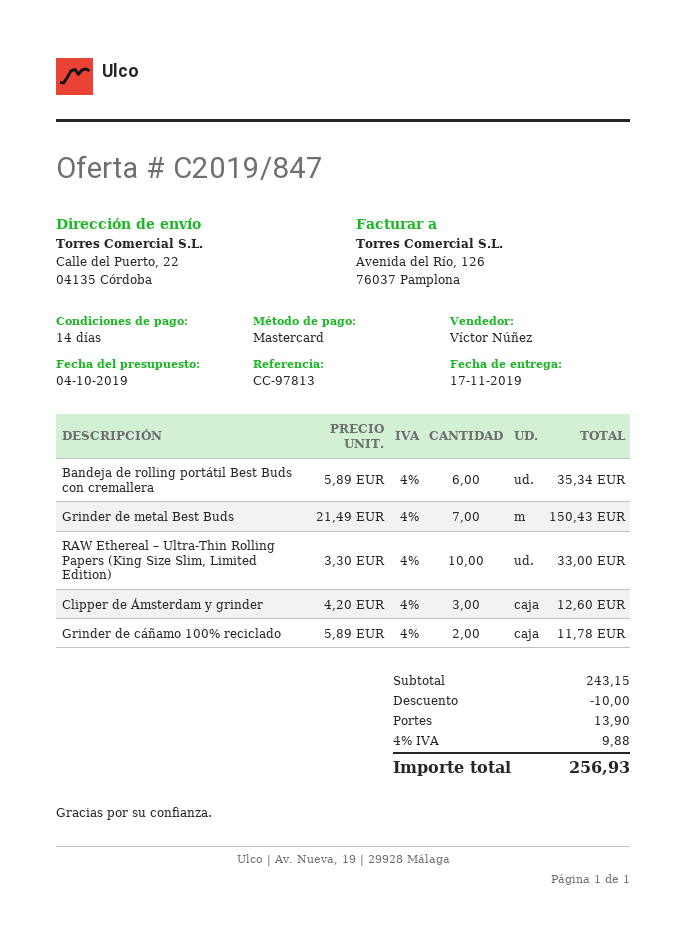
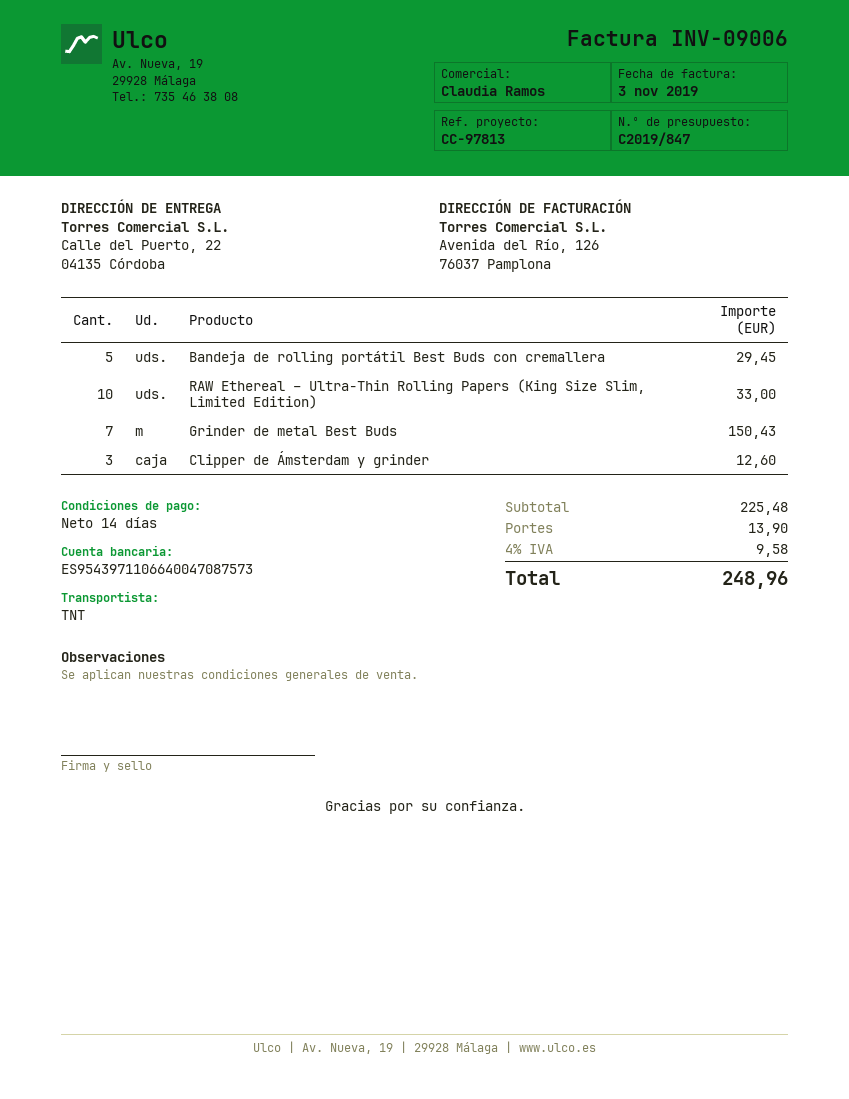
sales rep: Víctor Núñez -> Claudia Ramos
Bandeja de rolling portátil Best Buds con cremallera: 6 for 35.34 -> 5 for 29.45
Grinder de cáñamo 100% reciclado: 2 for 11.78 -> none
subtotal: 243.15 -> 225.48
discount: 10.00 -> none
tax: 4% = 9.88 -> 4% = 9.58
total: 256.93 -> 248.96

